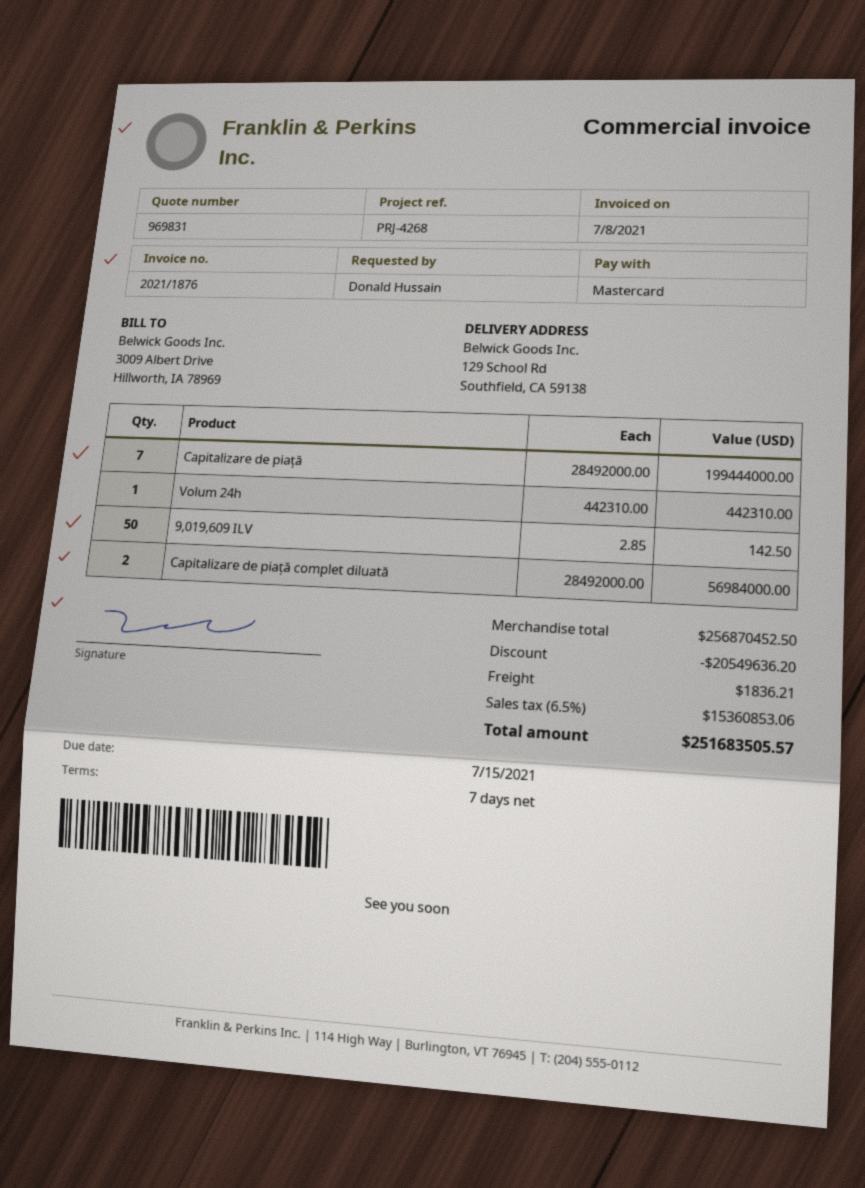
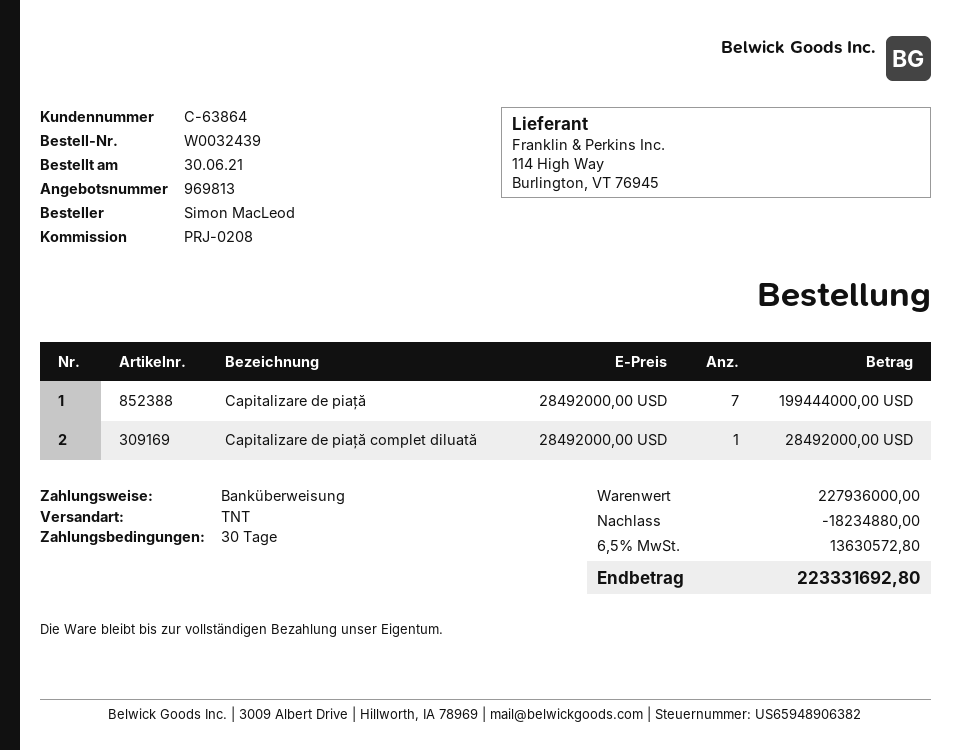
quote number: 969831 -> 969813
payment terms: 7 days -> 30 days
reference: PRJ-4268 -> PRJ-0208
ordered by: Donald Hussain -> Simon MacLeod
payment method: Mastercard -> bank transfer
Volum 24h: 1 x 442310.00 = 442310.00 -> none
9,019,609 ILV: 50 x 2.85 = 142.50 -> none
Capitalizare de piață complet diluată: 2 x 28492000.00 = 56984000.00 -> 1 x 28492000.00 = 28492000.00
subtotal: 256870452.50 -> 227936000.00
discount: 20549636.20 -> 18234880.00
shipping: 1836.21 -> none
tax: 6.5% = 15360853.06 -> 6.5% = 13630572.80
total: 251683505.57 -> 223331692.80

